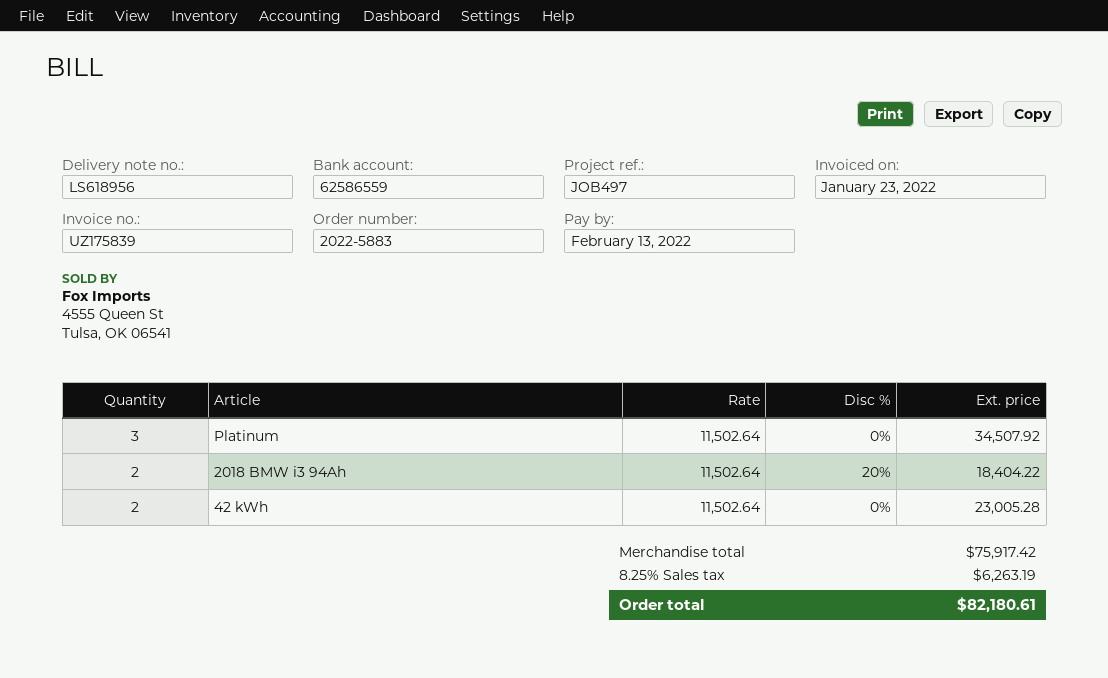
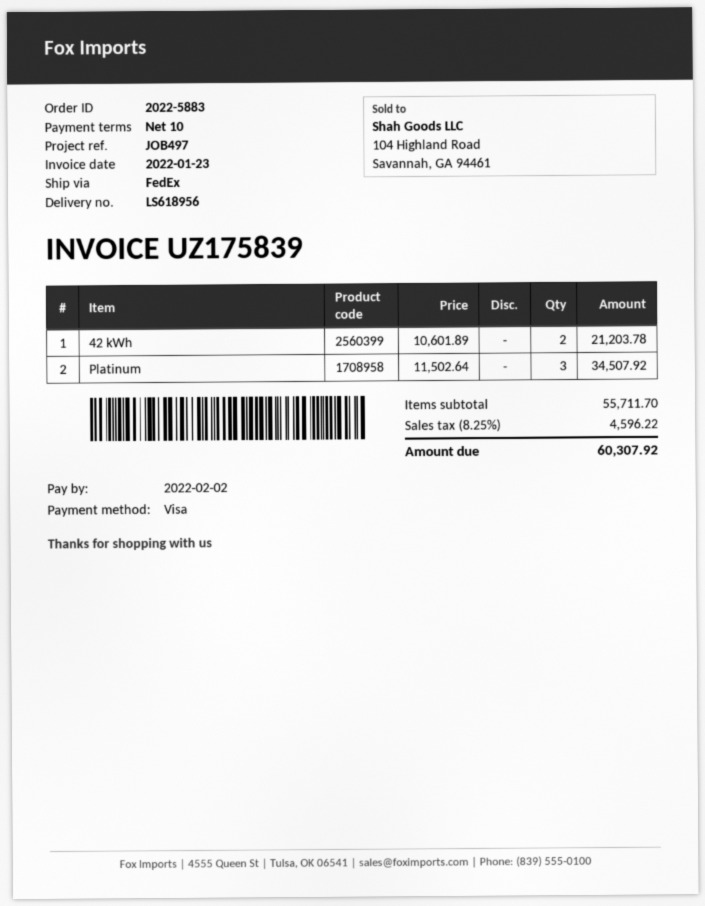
due date: 2022-02-13 -> 2022-02-02
2018 BMW i3 94Ah: 2 x 11502.64 - 20% = 18404.22 -> none
42 kWh: 2 x 11502.64 = 23005.28 -> 2 x 10601.89 = 21203.78
subtotal: 75917.42 -> 55711.70
tax: 8.25% = 6263.19 -> 8.25% = 4596.22
total: 82180.61 -> 60307.92

